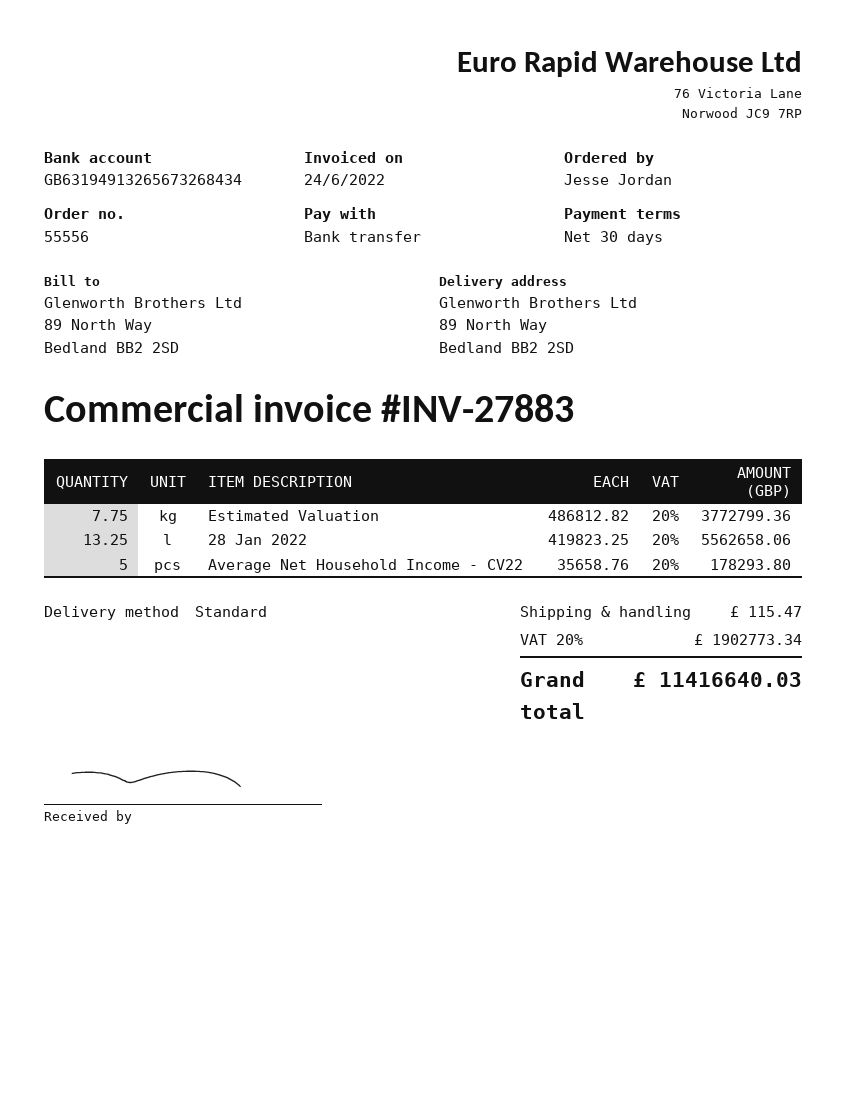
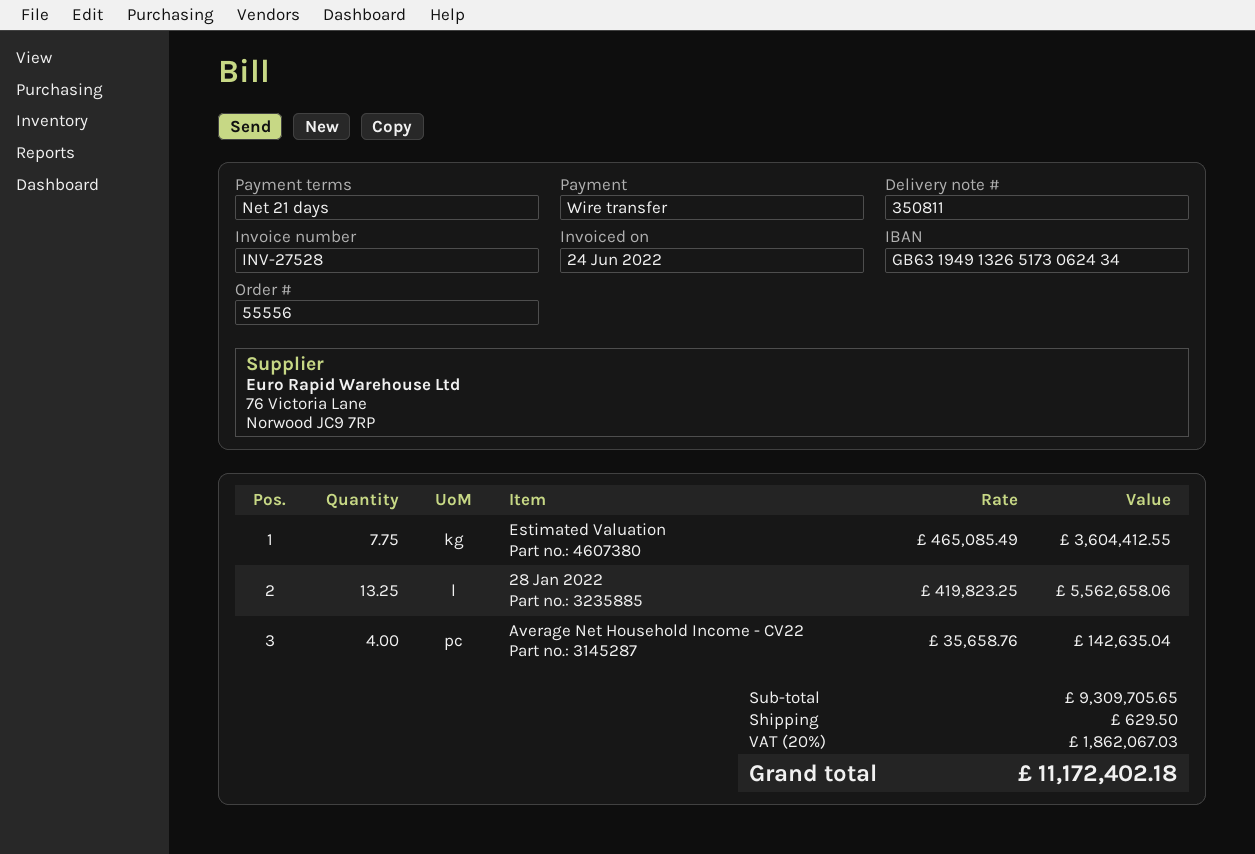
invoice number: INV-27883 -> INV-27528
payment terms: 30 days -> 21 days
bank account: GB63194913265673268434 -> GB63194913265173062434
Estimated Valuation: 7.75 x 486812.82 = 3772799.36 -> 7.75 x 465085.49 = 3604412.55
Average Net Household Income - CV22: 5 x 35658.76 = 178293.80 -> 4 x 35658.76 = 142635.04
shipping: 115.47 -> 629.50
tax: 20% = 1902773.34 -> 20% = 1862067.03
total: 11416640.03 -> 11172402.18

